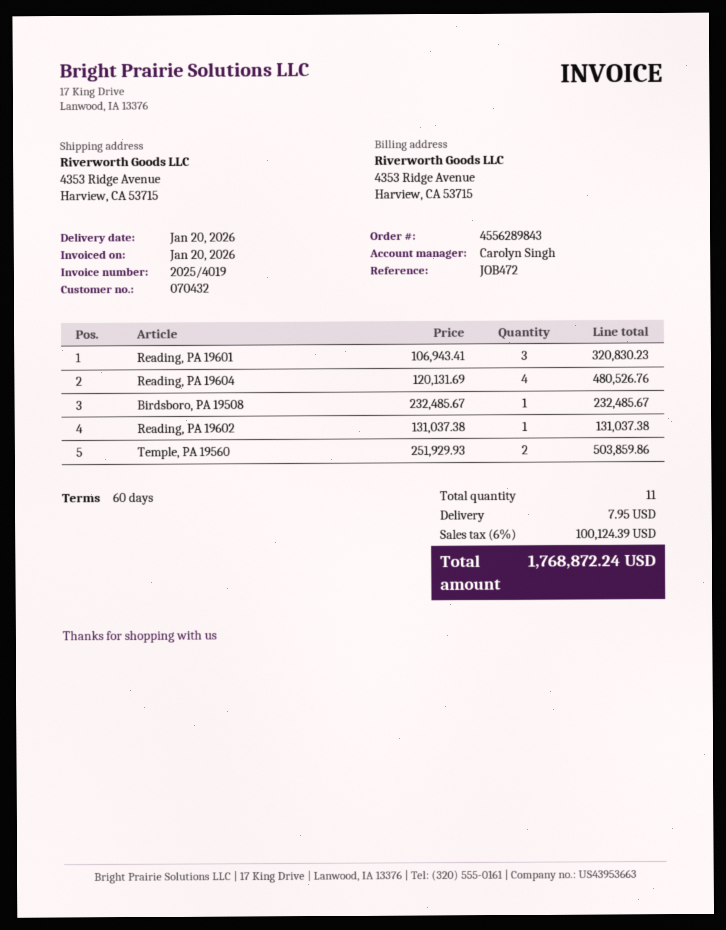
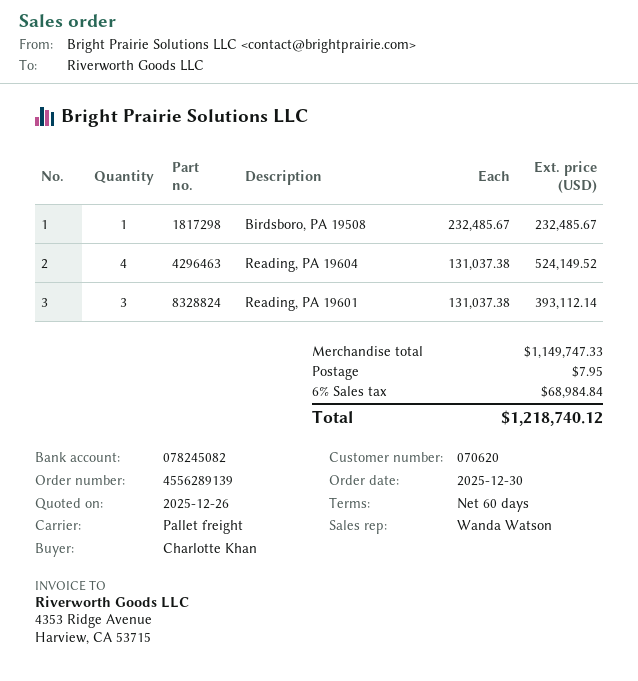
order number: 4556289843 -> 4556289139
customer number: 070432 -> 070620
sales rep: Carolyn Singh -> Wanda Watson
Reading, PA 19601: 3 x 106943.41 = 320830.23 -> 3 x 131037.38 = 393112.14
Reading, PA 19604: 4 x 120131.69 = 480526.76 -> 4 x 131037.38 = 524149.52
Reading, PA 19602: 1 x 131037.38 = 131037.38 -> none
Temple, PA 19560: 2 x 251929.93 = 503859.86 -> none
tax: 6% = 100124.39 -> 6% = 68984.84
total: 1768872.24 -> 1218740.12

